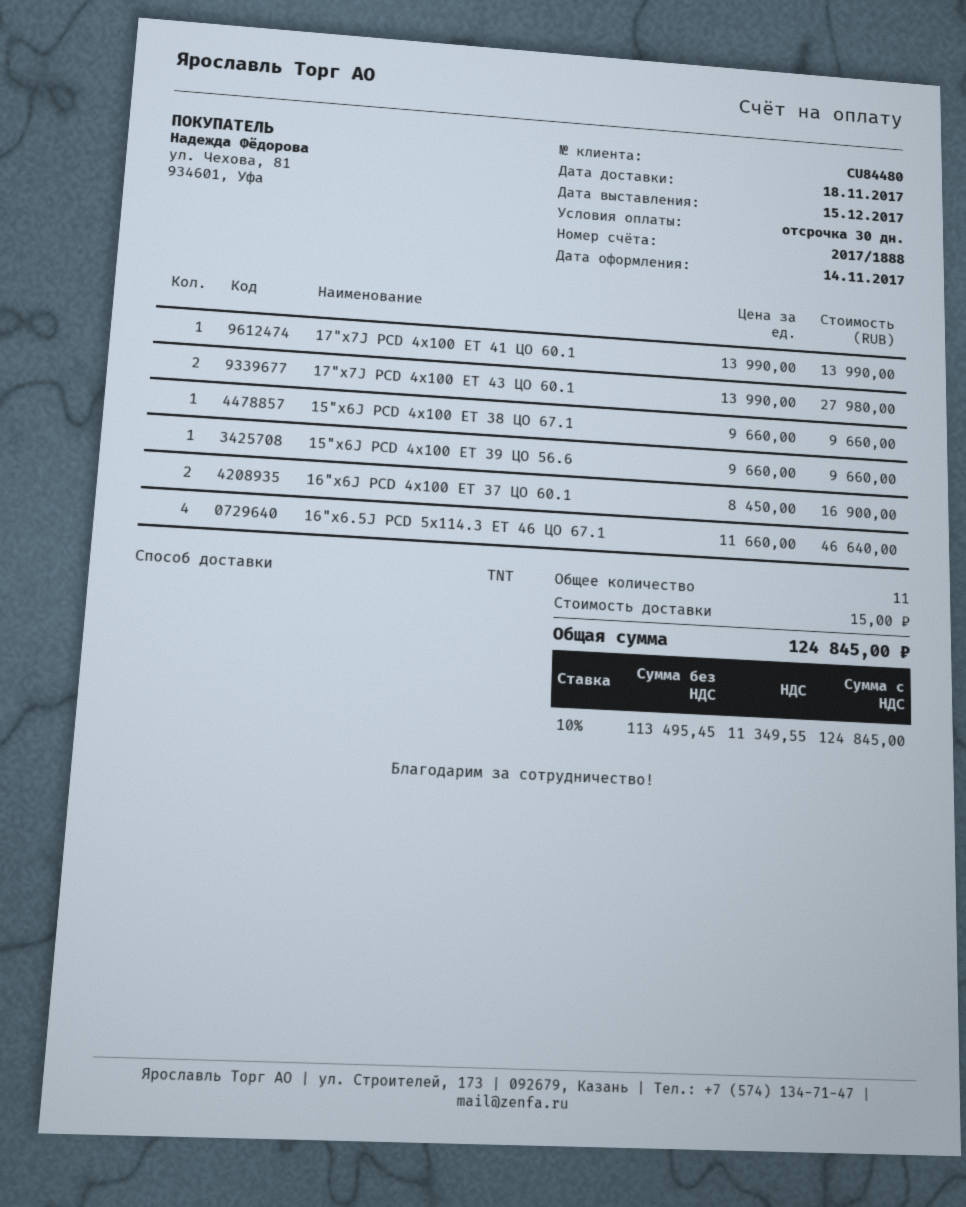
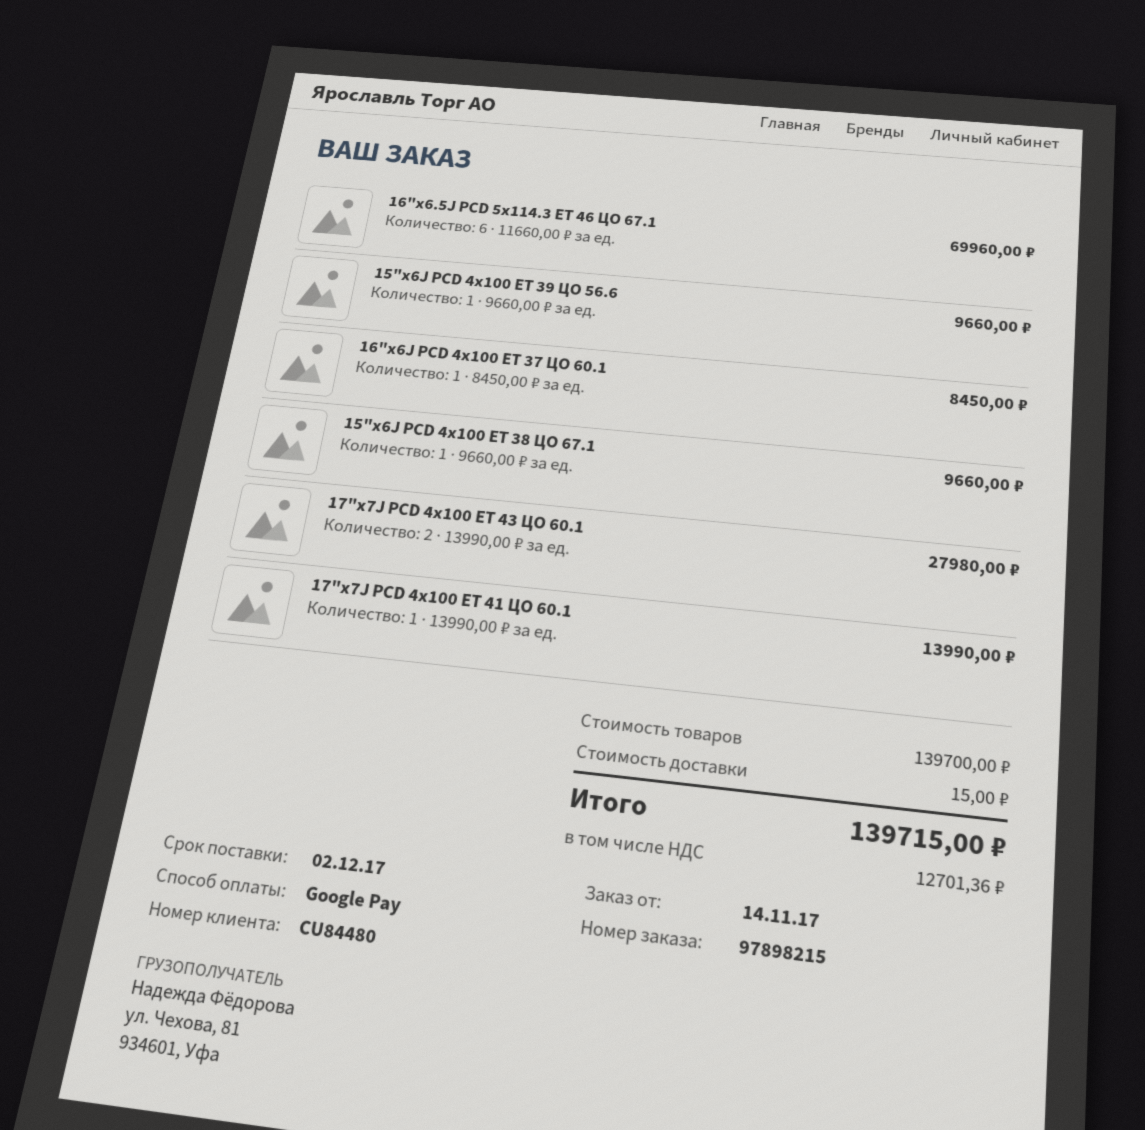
delivery date: 2017-11-18 -> 2017-12-02
16"x6J PCD 4x100 ЕТ 37 ЦО 60.1: 2 x 8450.00 = 16900.00 -> 1 x 8450.00 = 8450.00
16"x6.5J PCD 5x114.3 ЕТ 46 ЦО 67.1: 4 x 11660.00 = 46640.00 -> 6 x 11660.00 = 69960.00
tax: 11349.55 -> 12701.36
total: 124845.00 -> 139715.00

